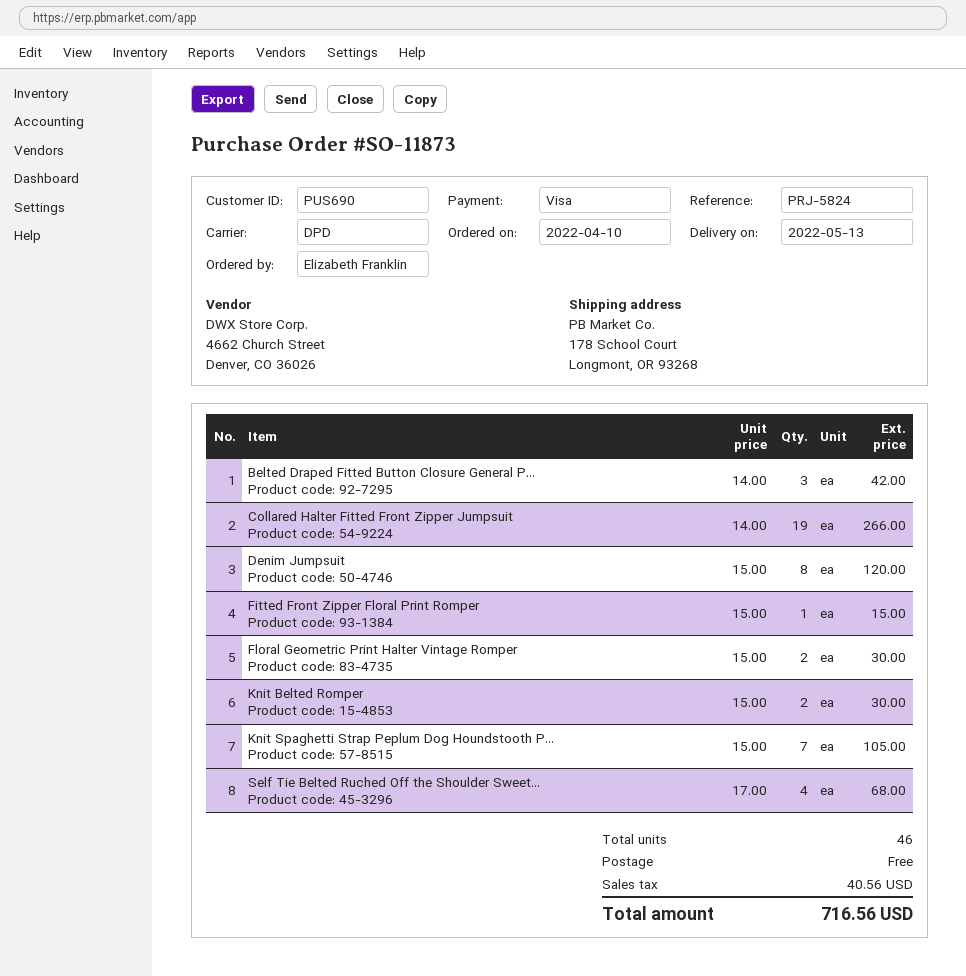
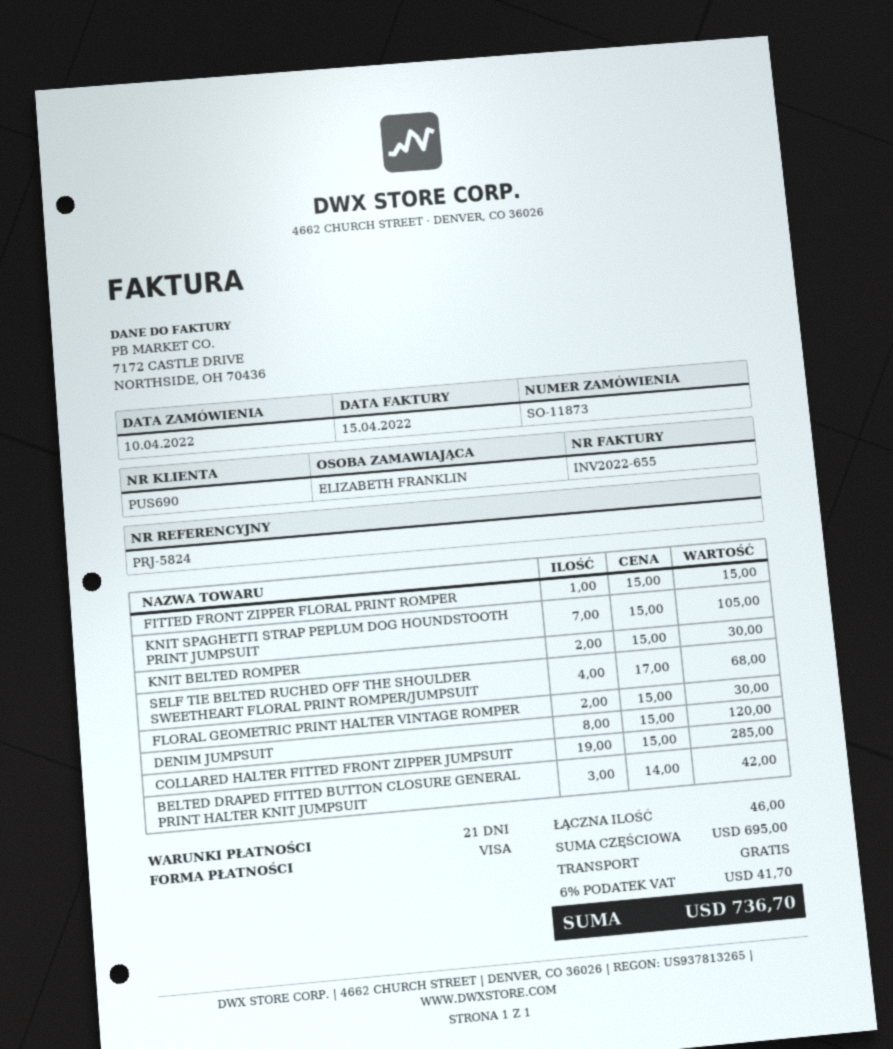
Collared Halter Fitted Front Zipper Jumpsuit: 19 x 14.00 = 266.00 -> 19 x 15.00 = 285.00
tax: 40.56 -> 41.70
total: 716.56 -> 736.70

